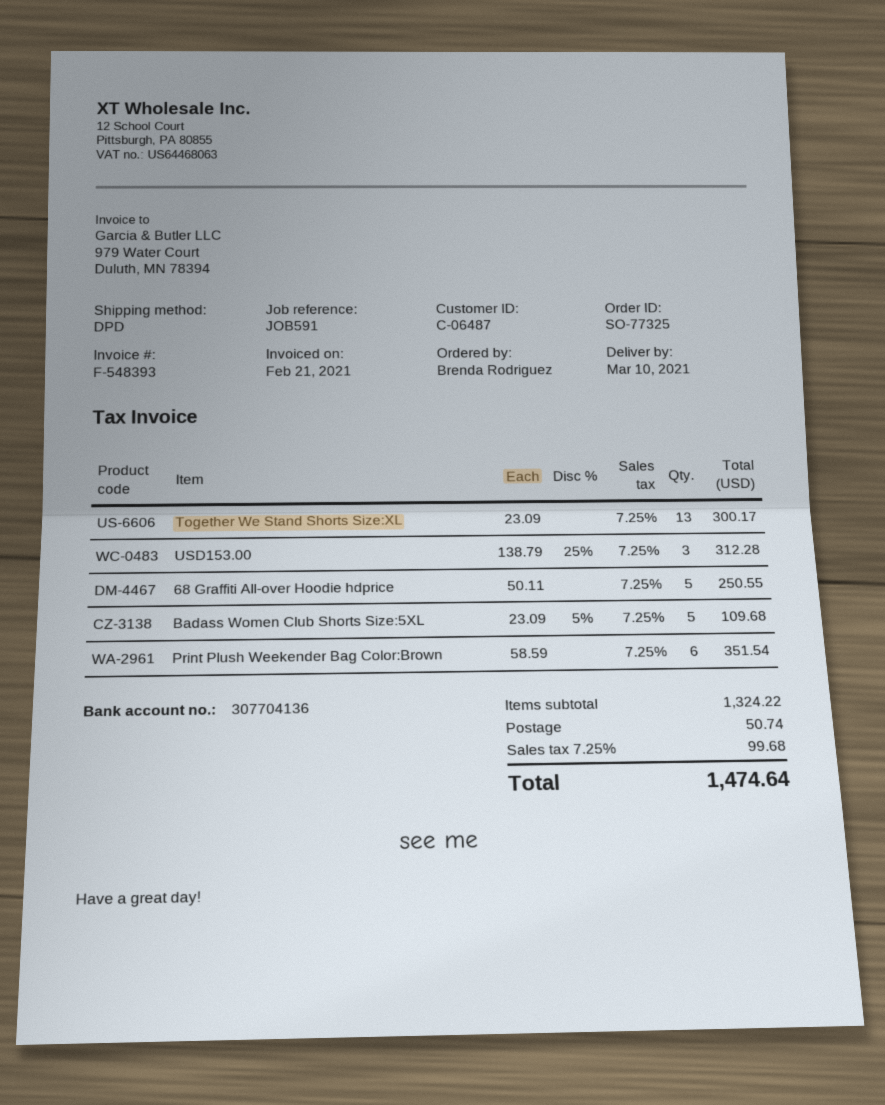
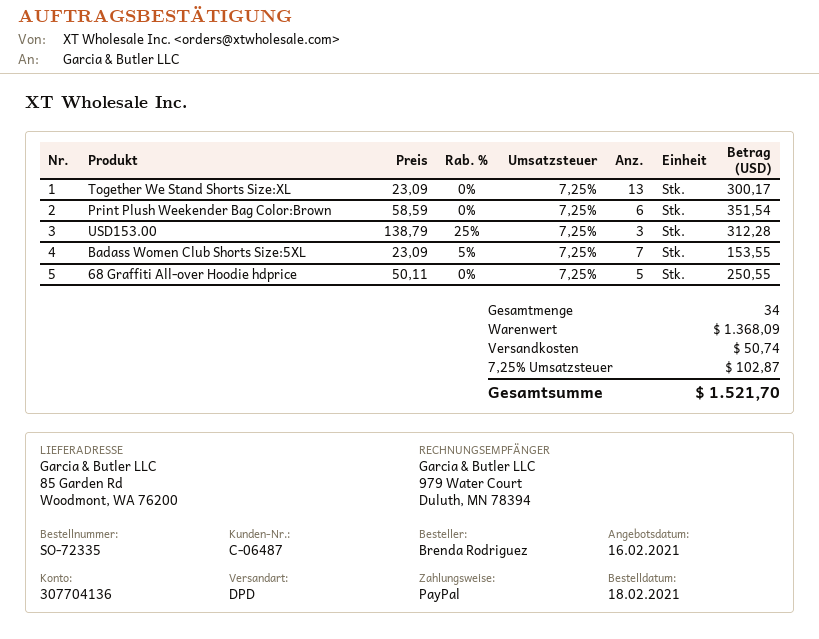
order number: SO-77325 -> SO-72335
Badass Women Club Shorts Size:5XL: 5 x 23.09 - 5% = 109.68 -> 7 x 23.09 - 5% = 153.55
subtotal: 1324.22 -> 1368.09
tax: 7.25% = 99.68 -> 7.25% = 102.87
total: 1474.64 -> 1521.70

